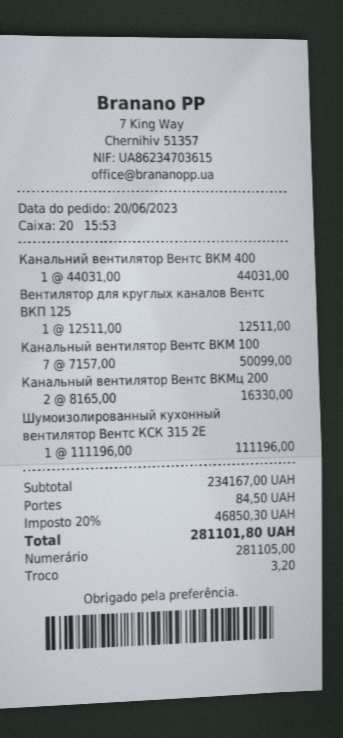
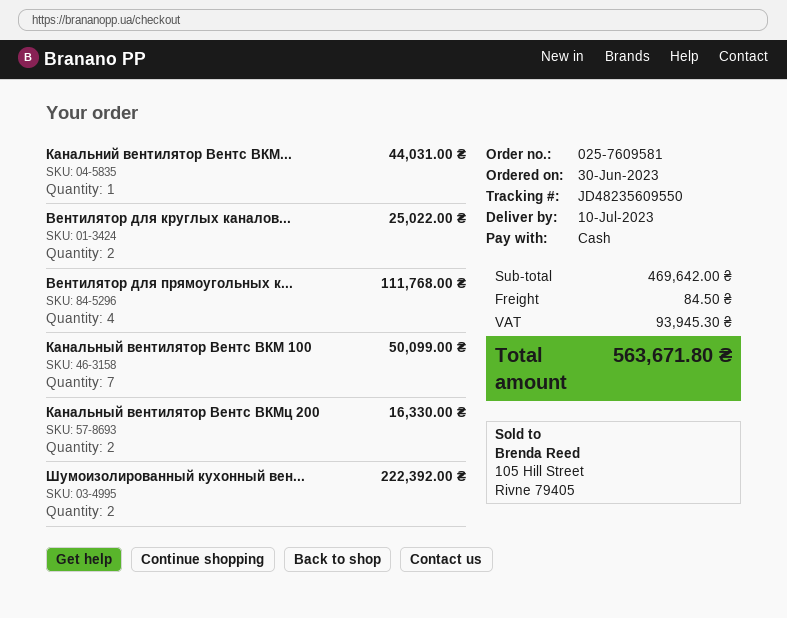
order date: 2023-06-20 -> 2023-06-30
Вентилятор для круглых каналов Вентс ВКП 125: 1 for 12511.00 -> 2 for 25022.00
Шумоизолированный кухонный вентилятор Вентс КСК 315 2Е: 1 for 111196.00 -> 2 for 222392.00
Вентилятор для прямоугольных к...: none -> 4 for 111768.00
subtotal: 234167.00 -> 469642.00
tax: 46850.30 -> 93945.30
total: 281101.80 -> 563671.80

